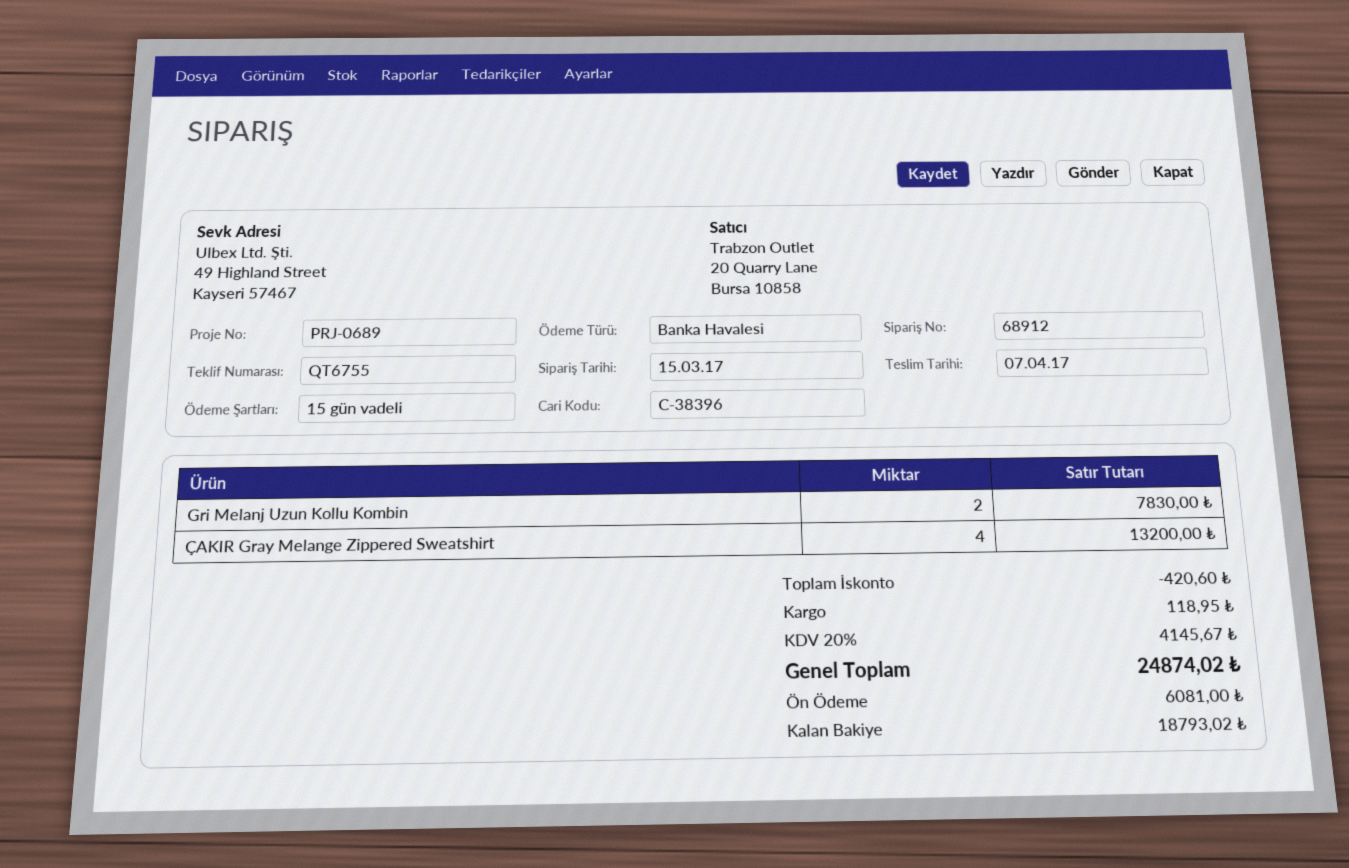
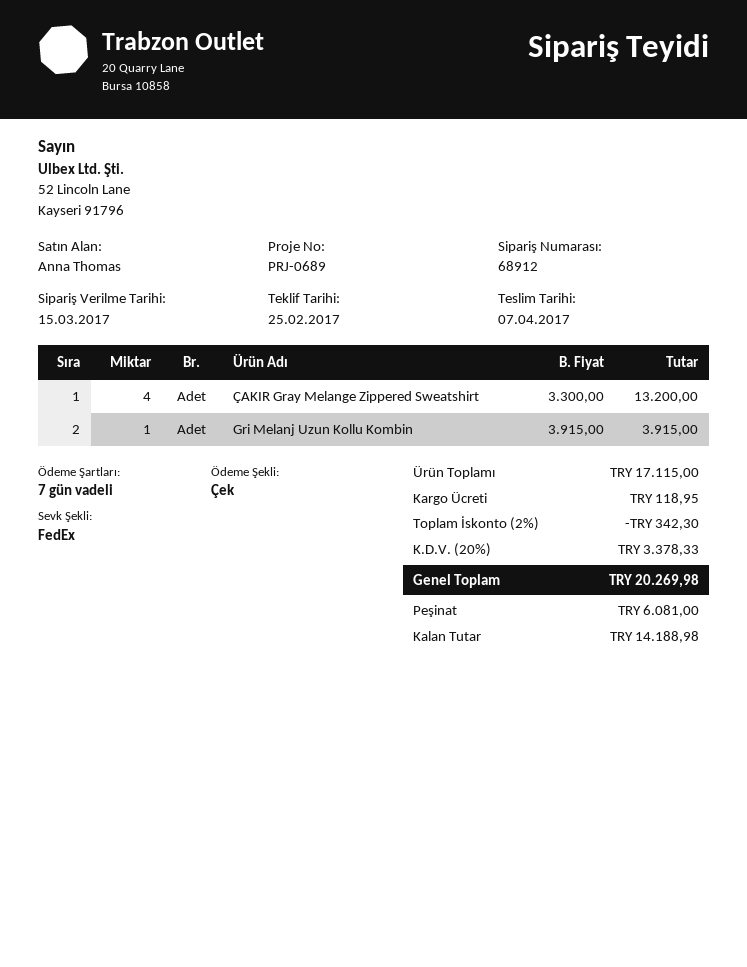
payment terms: 15 days -> 7 days
payment method: bank transfer -> cheque
Gri Melanj Uzun Kollu Kombin: 2 for 7830.00 -> 1 for 3915.00
discount: 420.60 -> 342.30
tax: 20% = 4145.67 -> 20% = 3378.33
total: 24874.02 -> 20269.98
balance: 18793.02 -> 14188.98

